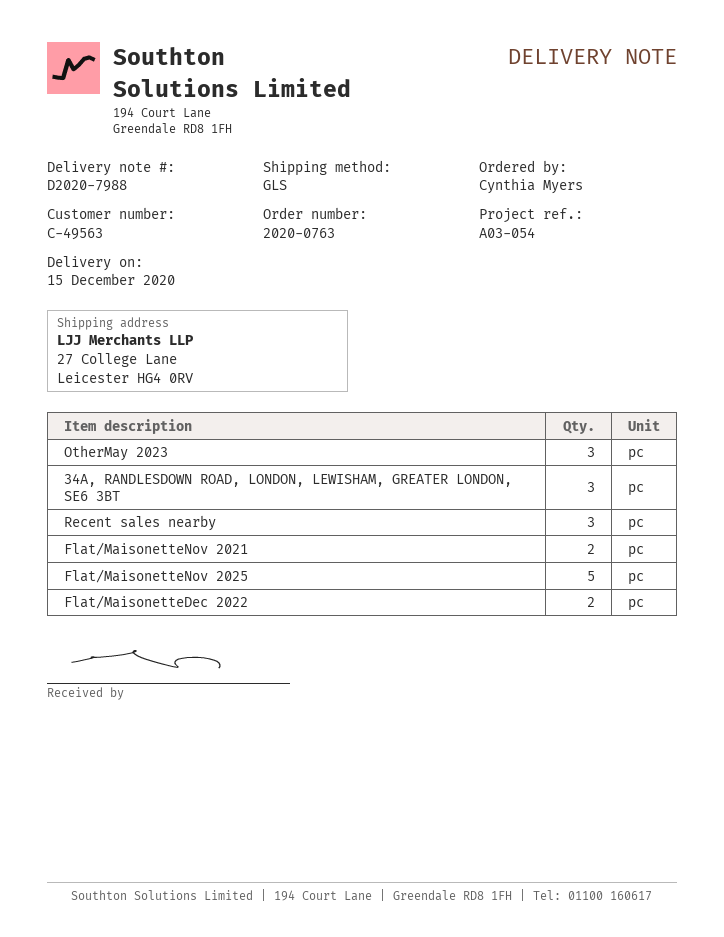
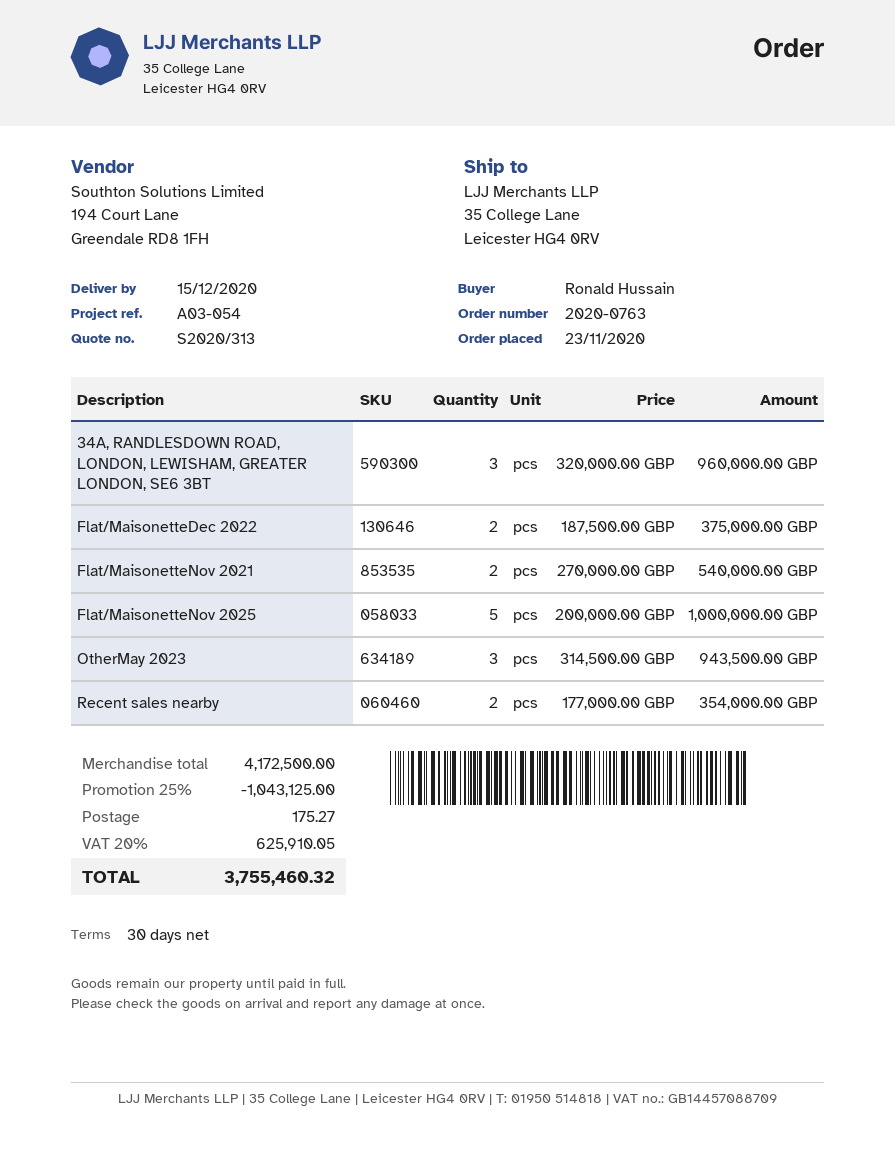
ordered by: Cynthia Myers -> Ronald Hussain
ship to: 27 College Lane, Leicester HG4 0RV -> 35 College Lane, Leicester HG4 0RV
Recent sales nearby: 3 -> 2

